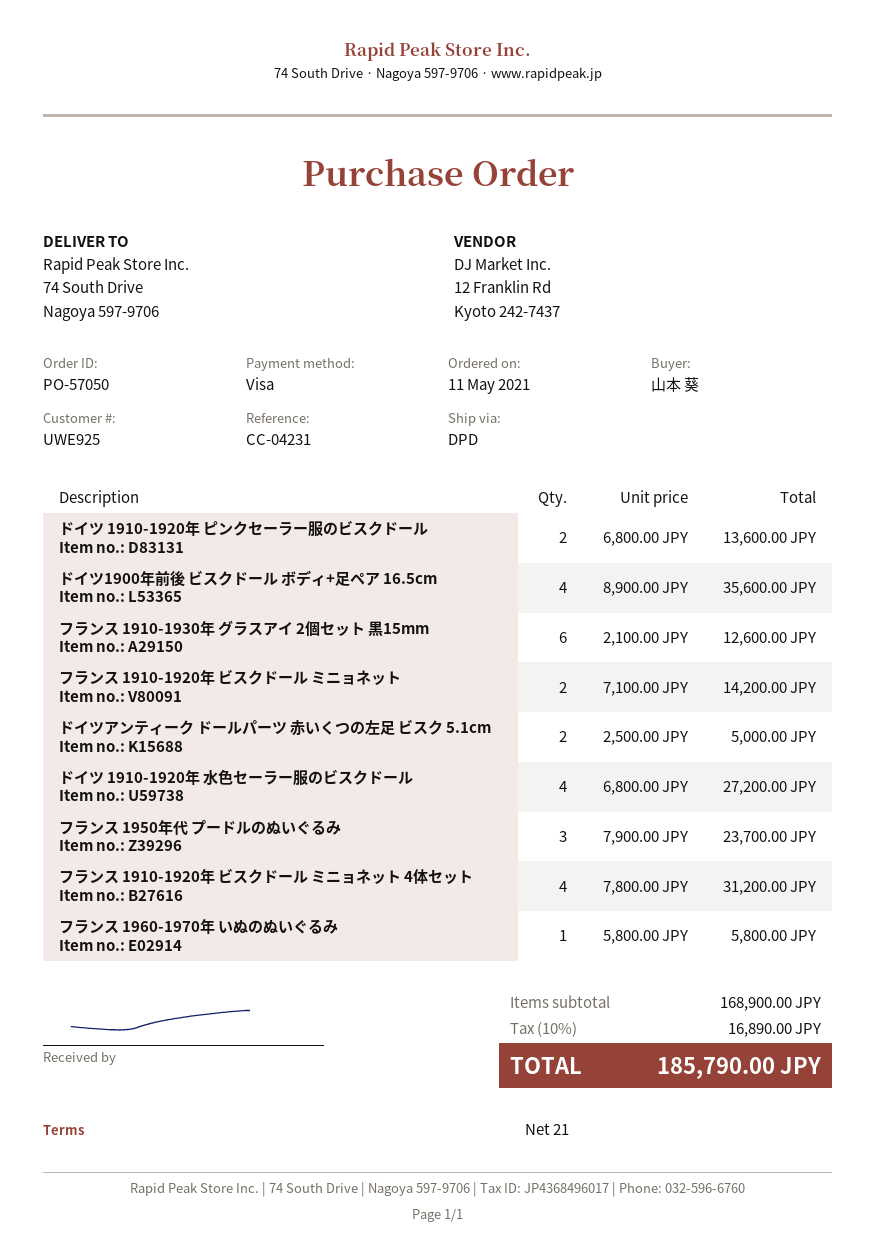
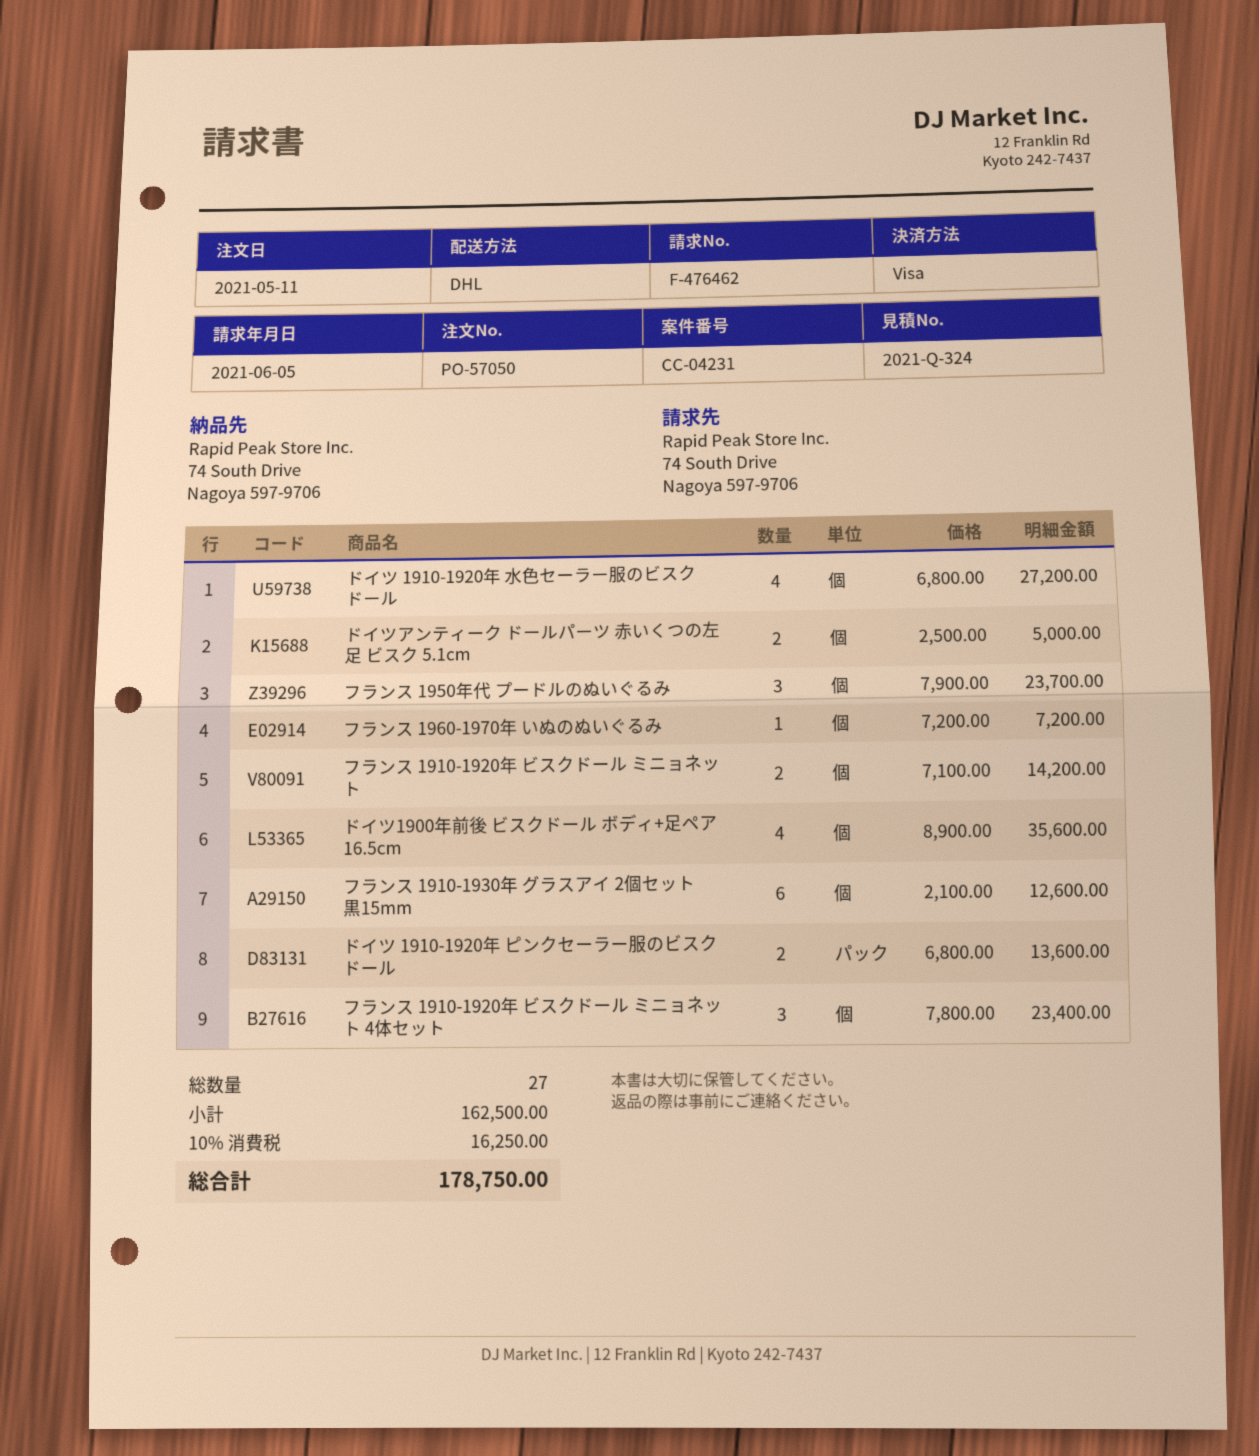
shipping method: DPD -> DHL
フランス 1910-1920年 ビスクドール ミニョネット 4体セット: 4 x 7800.00 = 31200.00 -> 3 x 7800.00 = 23400.00
フランス 1960-1970年 いぬのぬいぐるみ: 1 x 5800.00 = 5800.00 -> 1 x 7200.00 = 7200.00
subtotal: 168900.00 -> 162500.00
tax: 10% = 16890.00 -> 10% = 16250.00
total: 185790.00 -> 178750.00

